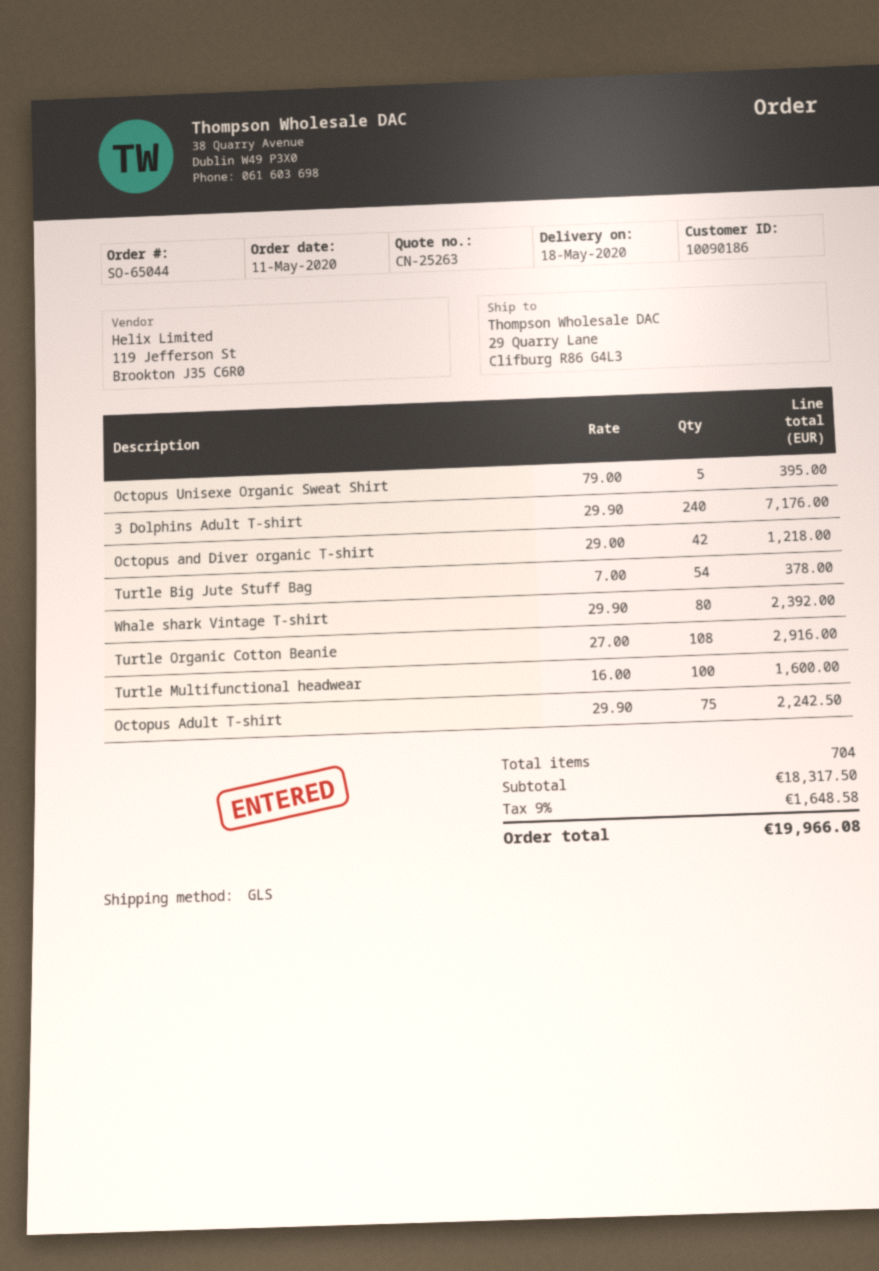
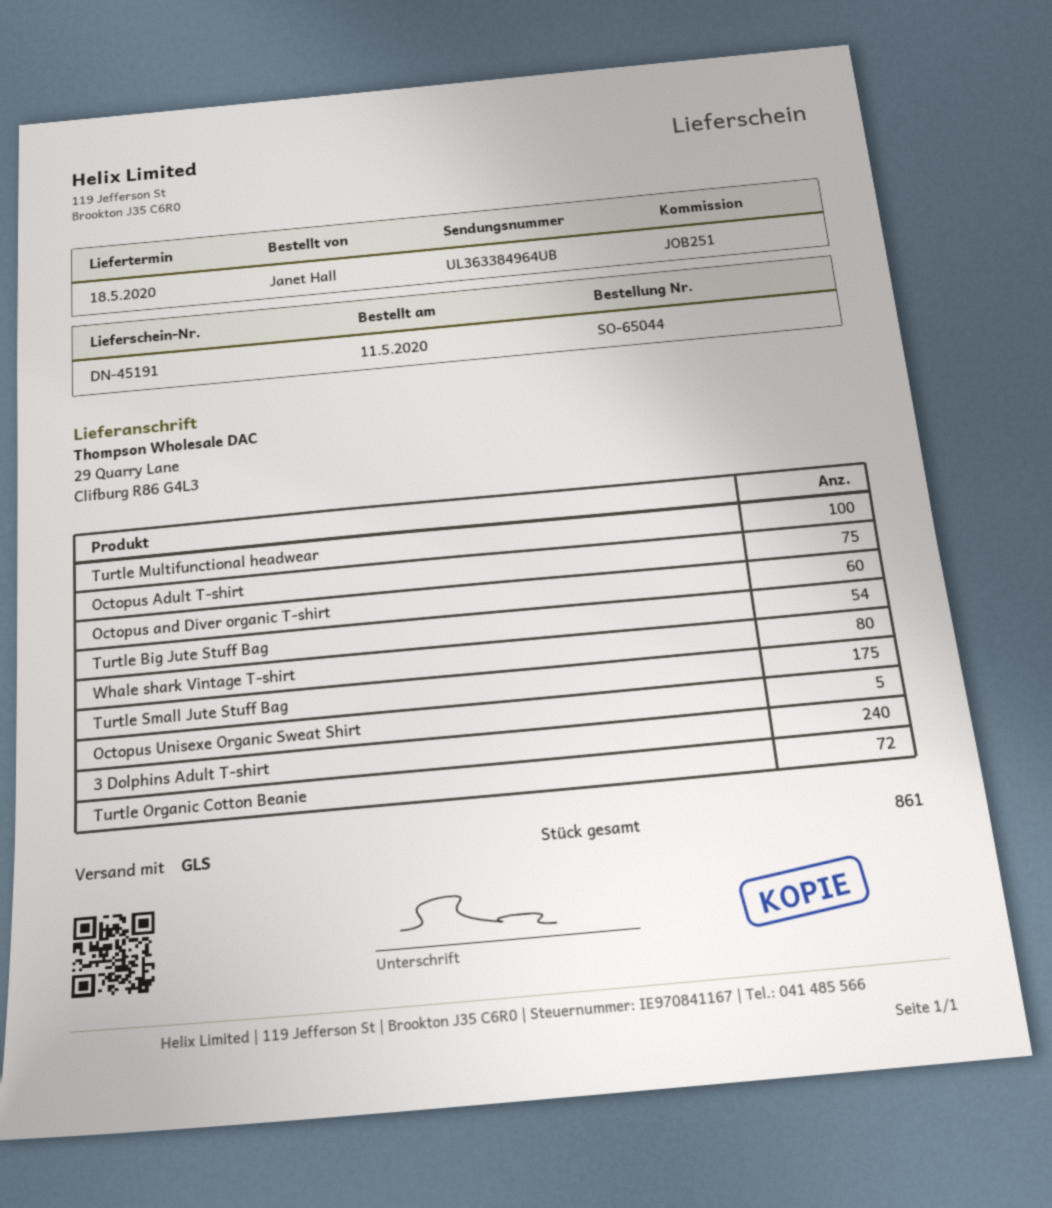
Octopus and Diver organic T-shirt: 42 -> 60
Turtle Organic Cotton Beanie: 108 -> 72
Turtle Small Jute Stuff Bag: none -> 175
total quantity: 704 -> 861

